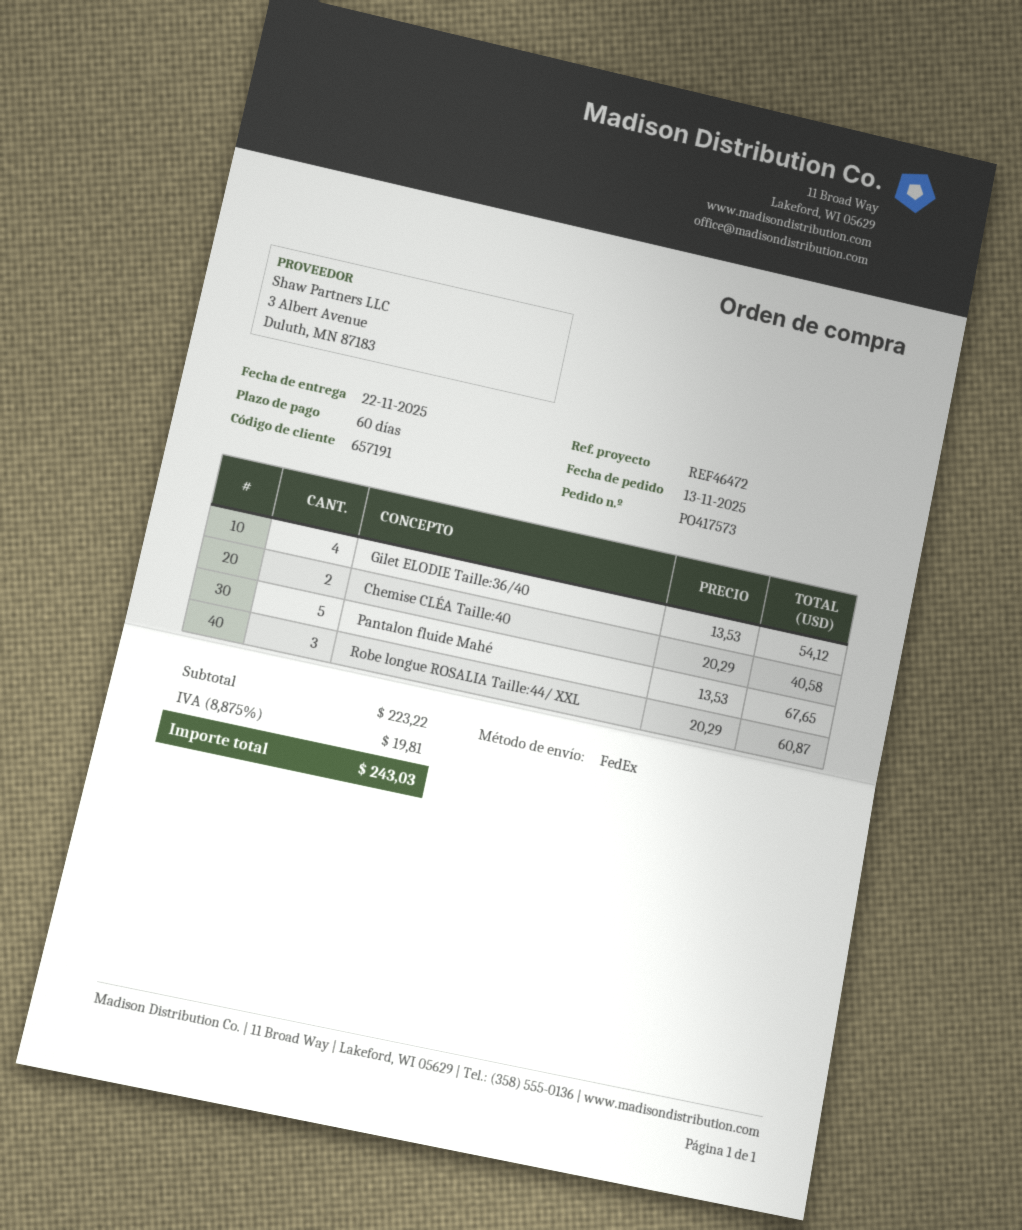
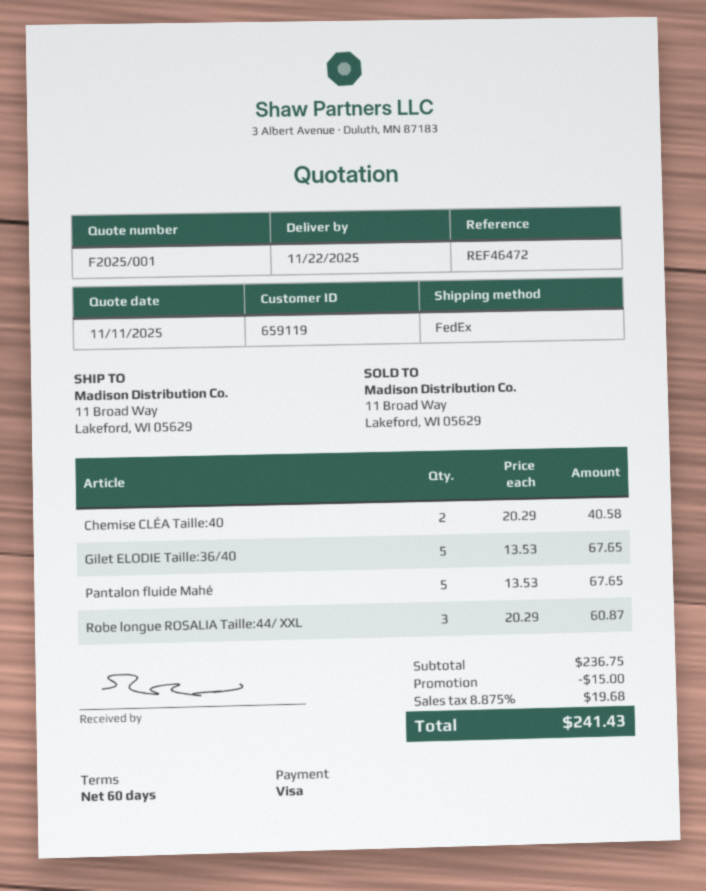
customer number: 657191 -> 659119
Gilet ELODIE Taille:36/40: 4 x 13.53 = 54.12 -> 5 x 13.53 = 67.65
subtotal: 223.22 -> 236.75
discount: none -> 15.00
tax: 8.875% = 19.81 -> 8.875% = 19.68
total: 243.03 -> 241.43

